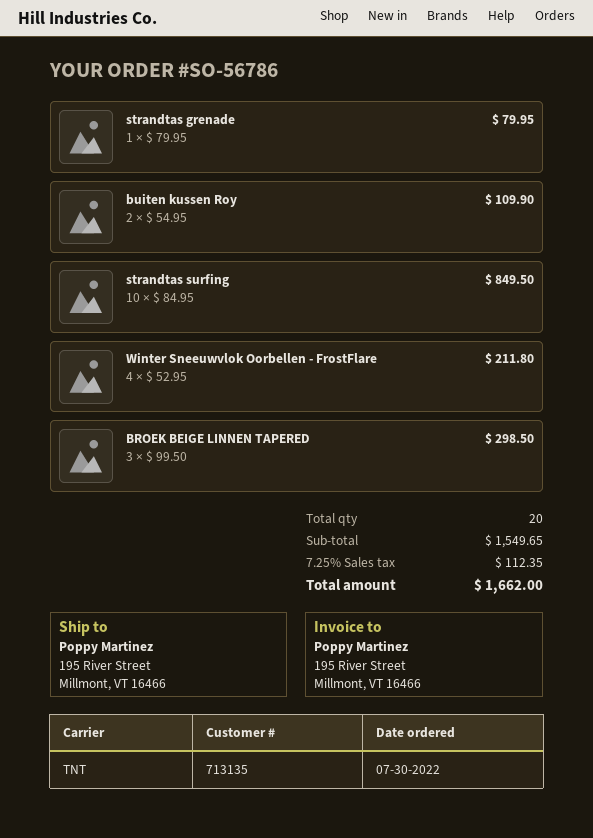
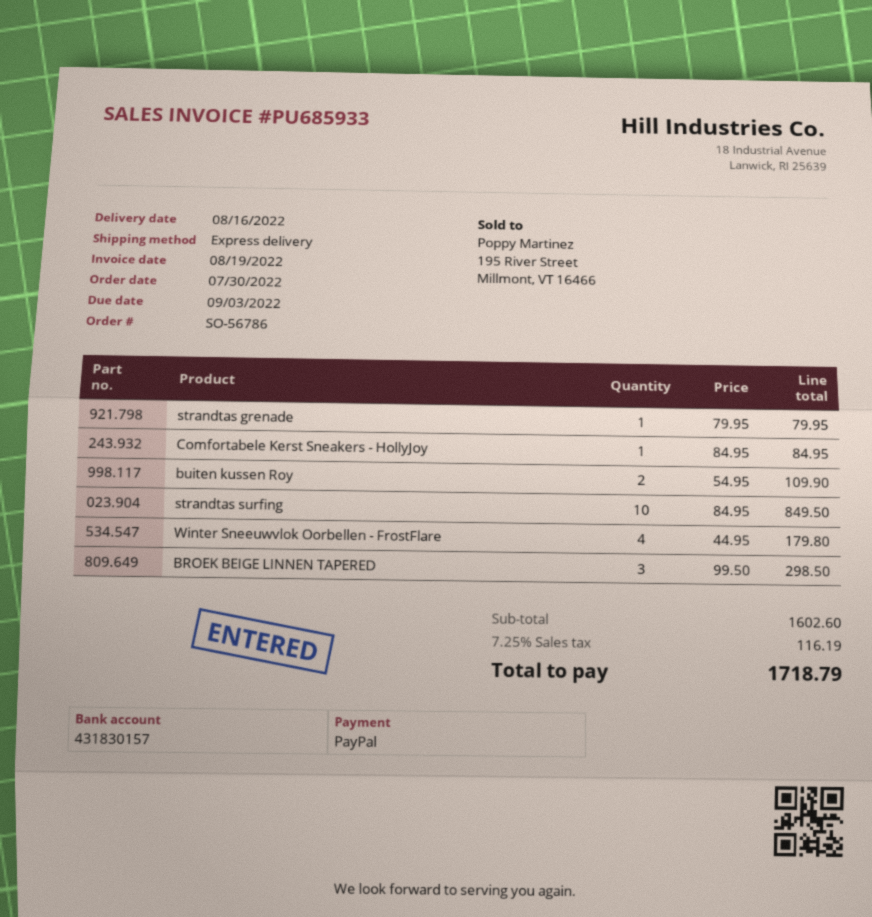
shipping method: TNT -> express
Winter Sneeuwvlok Oorbellen - FrostFlare: 4 x 52.95 = 211.80 -> 4 x 44.95 = 179.80
Comfortabele Kerst Sneakers - HollyJoy: none -> 1 x 84.95 = 84.95
subtotal: 1549.65 -> 1602.60
tax: 7.25% = 112.35 -> 7.25% = 116.19
total: 1662.00 -> 1718.79

